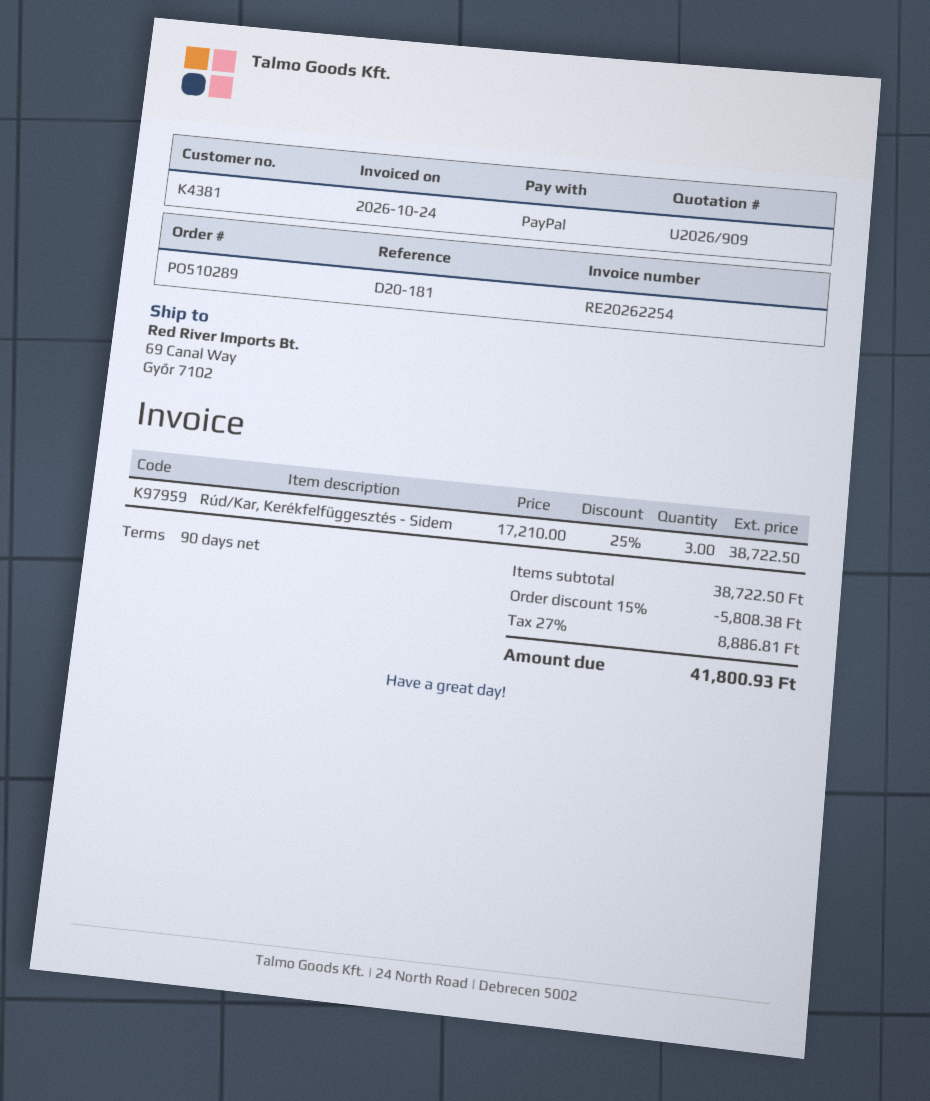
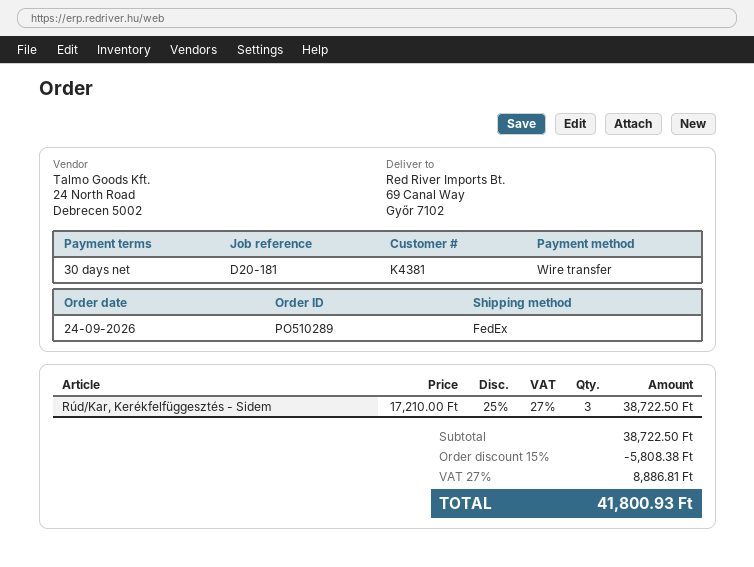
payment terms: 90 days -> 30 days
payment method: PayPal -> bank transfer

